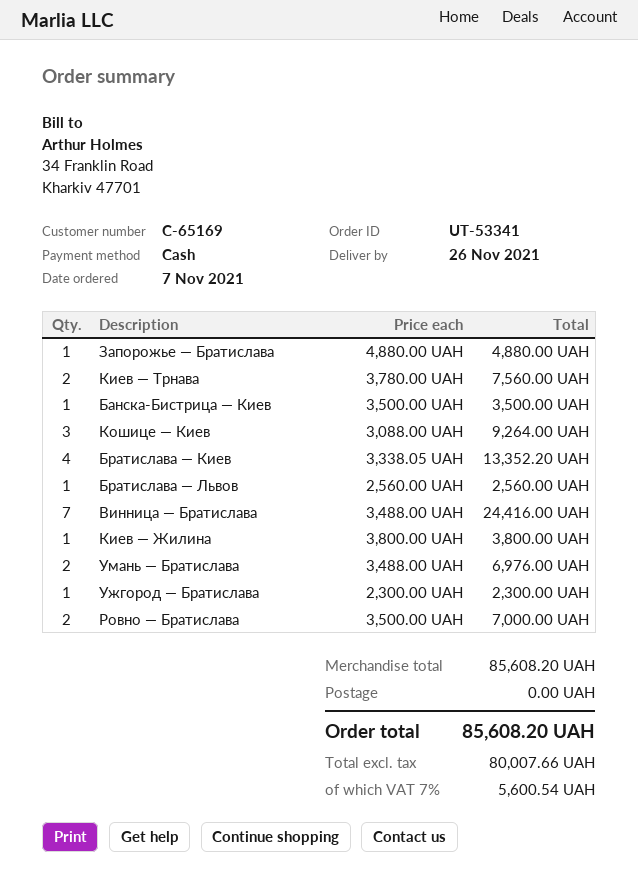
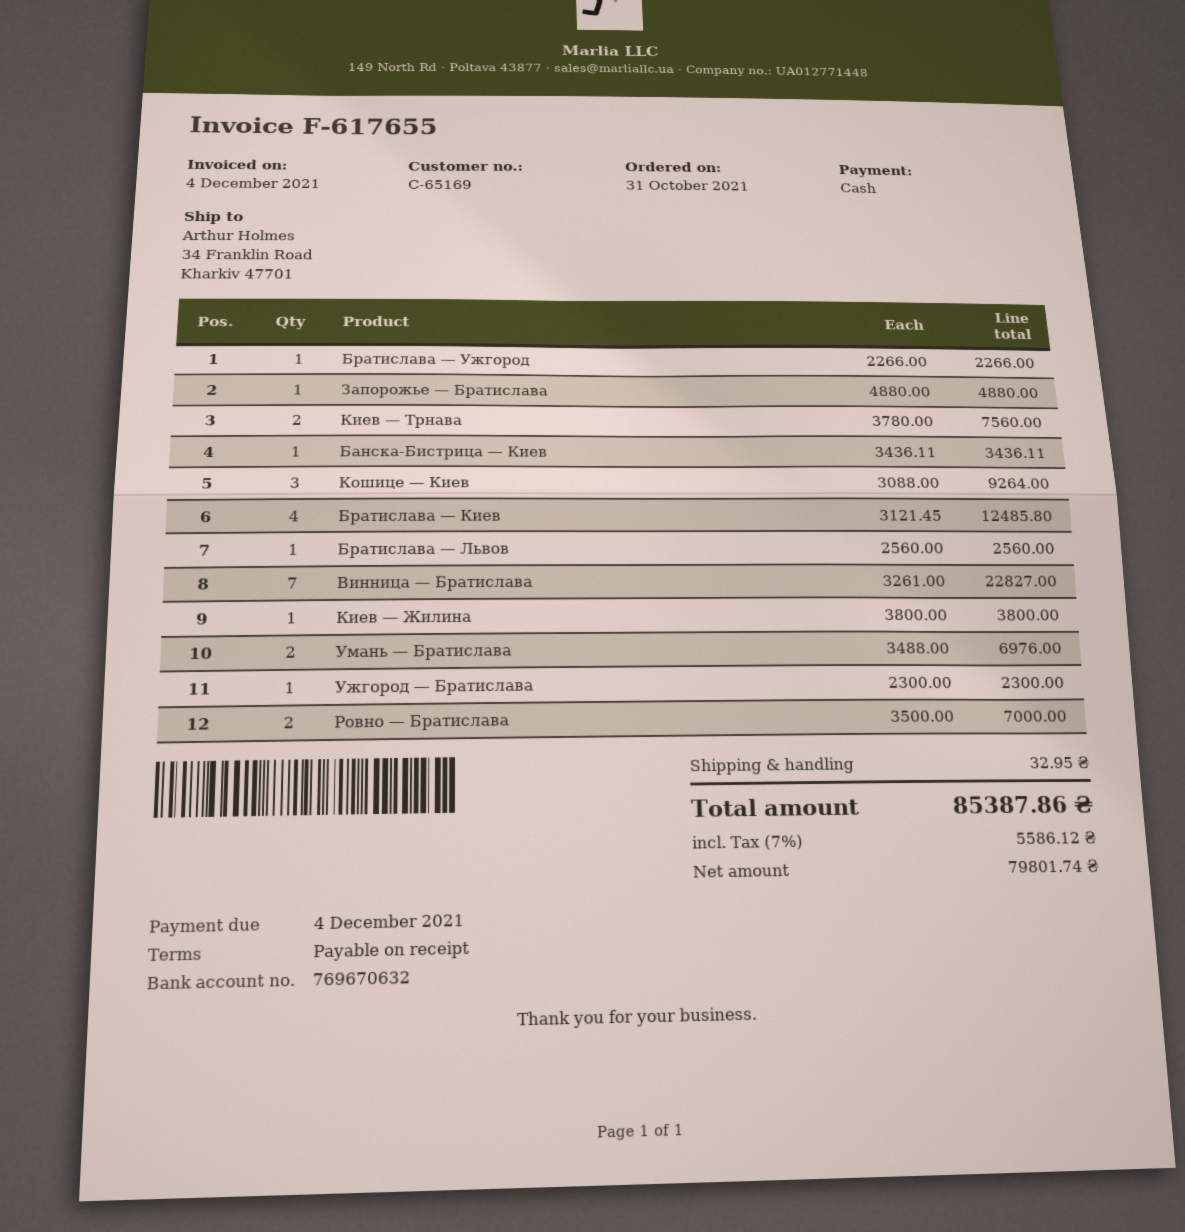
order date: 2021-11-07 -> 2021-10-31
Банска-Бистрица — Киев: 1 x 3500.00 = 3500.00 -> 1 x 3436.11 = 3436.11
Братислава — Киев: 4 x 3338.05 = 13352.20 -> 4 x 3121.45 = 12485.80
Винница — Братислава: 7 x 3488.00 = 24416.00 -> 7 x 3261.00 = 22827.00
Братислава — Ужгород: none -> 1 x 2266.00 = 2266.00
shipping: 0.00 -> 32.95
net: 80007.66 -> 79801.74
tax: 7% = 5600.54 -> 7% = 5586.12
total: 85608.20 -> 85387.86

